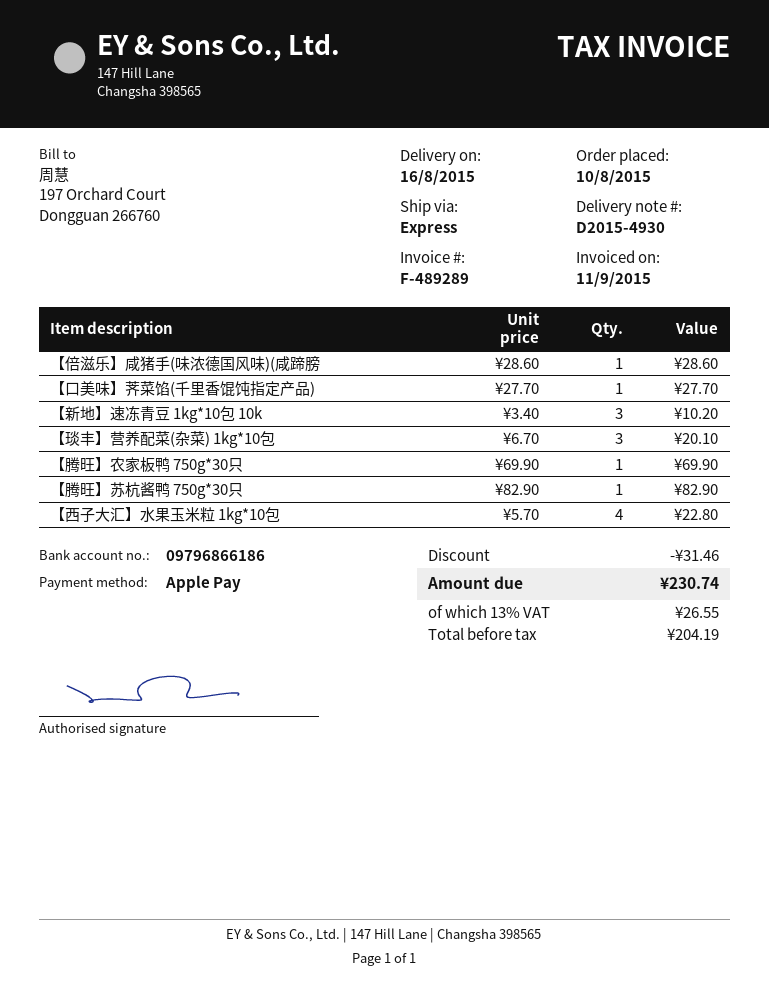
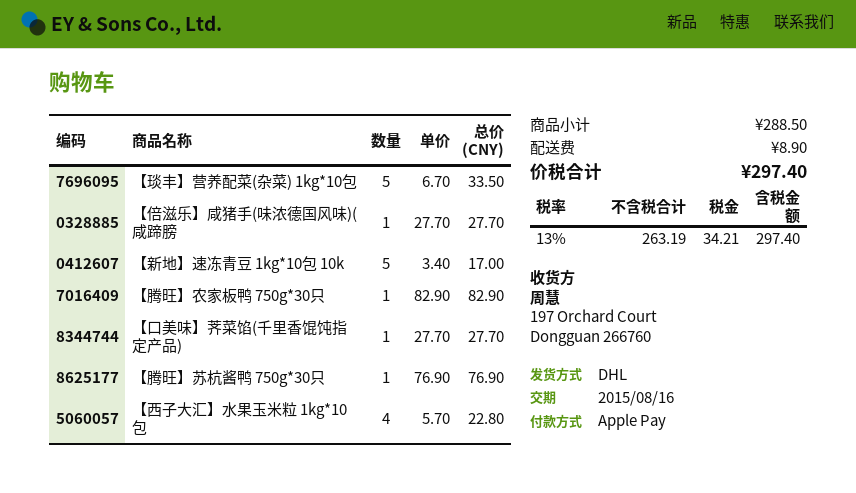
shipping method: express -> DHL
【倍滋乐】咸猪手(味浓德国风味)(咸蹄膀: 1 x 28.60 = 28.60 -> 1 x 27.70 = 27.70
【新地】速冻青豆 1kg*10包 10k: 3 x 3.40 = 10.20 -> 5 x 3.40 = 17.00
【琰丰】营养配菜(杂菜) 1kg*10包: 3 x 6.70 = 20.10 -> 5 x 6.70 = 33.50
【腾旺】农家板鸭 750g*30只: 1 x 69.90 = 69.90 -> 1 x 82.90 = 82.90
【腾旺】苏杭酱鸭 750g*30只: 1 x 82.90 = 82.90 -> 1 x 76.90 = 76.90
discount: 31.46 -> none
shipping: none -> 8.90
net: 204.19 -> 263.19
tax: 13% = 26.55 -> 13% = 34.21
total: 230.74 -> 297.40

